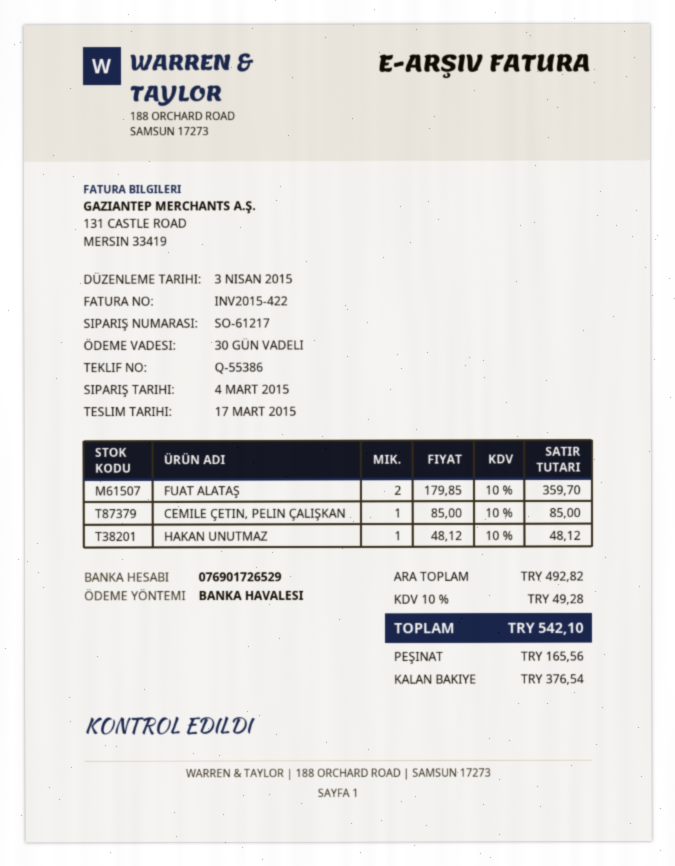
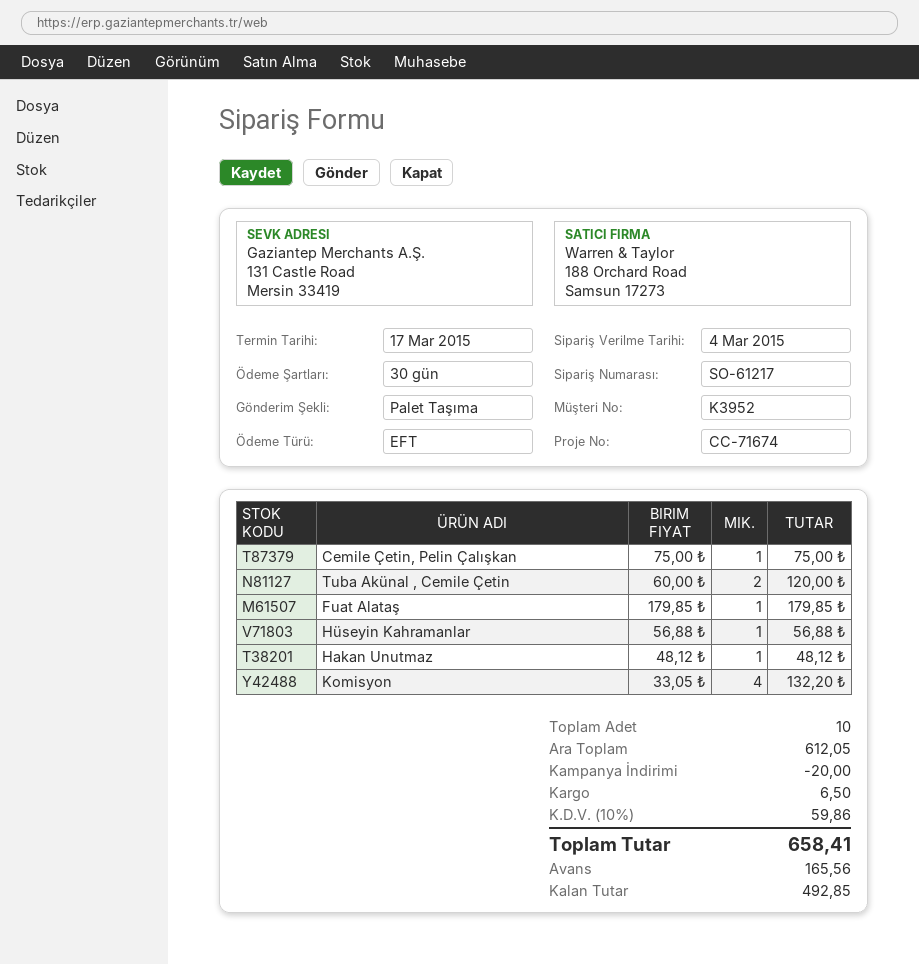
FUAT ALATAŞ: 2 x 179.85 = 359.70 -> 1 x 179.85 = 179.85
CEMILE ÇETIN, PELIN ÇALIŞKAN: 1 x 85.00 = 85.00 -> 1 x 75.00 = 75.00
Tuba Akünal , Cemile Çetin: none -> 2 x 60.00 = 120.00
Hüseyin Kahramanlar: none -> 1 x 56.88 = 56.88
Komisyon: none -> 4 x 33.05 = 132.20
subtotal: 492.82 -> 612.05
discount: none -> 20.00
shipping: none -> 6.50
tax: 10% = 49.28 -> 10% = 59.86
total: 542.10 -> 658.41
balance: 376.54 -> 492.85

